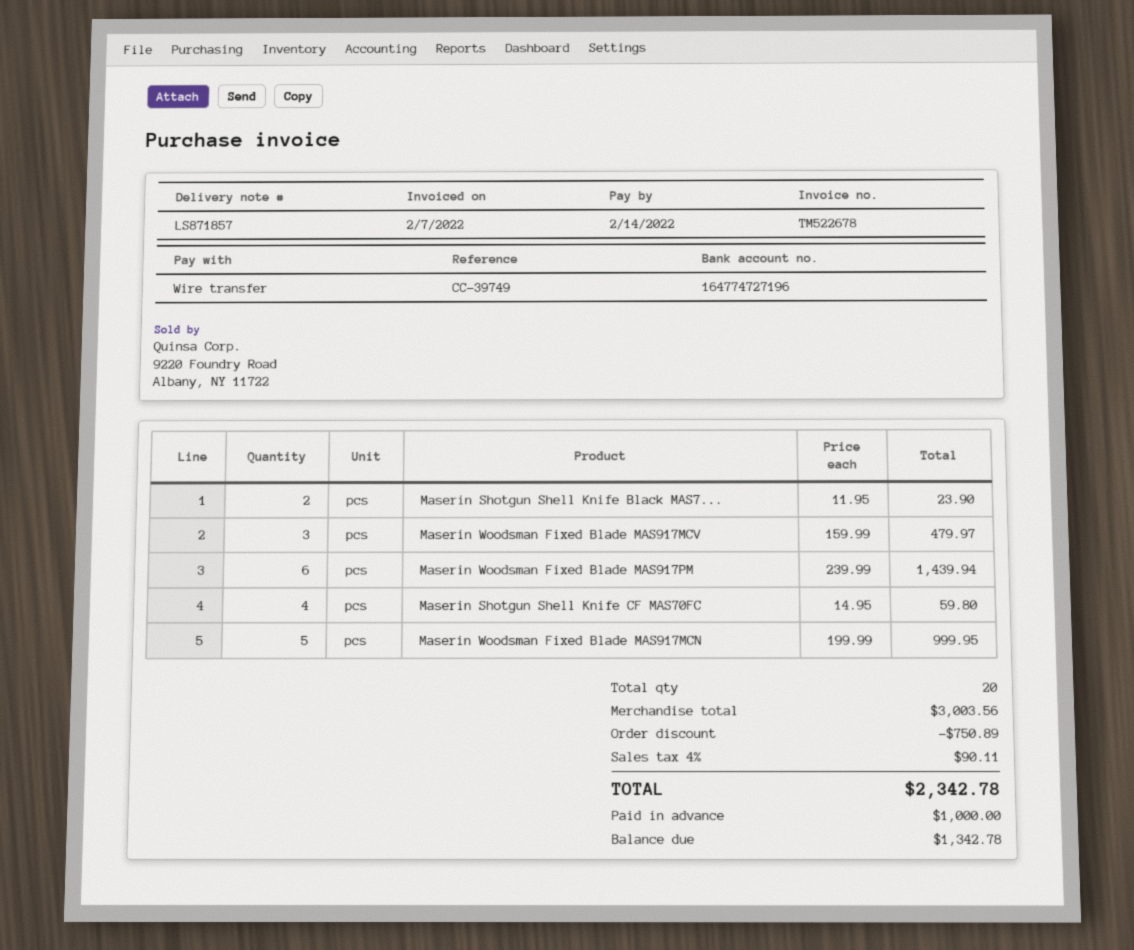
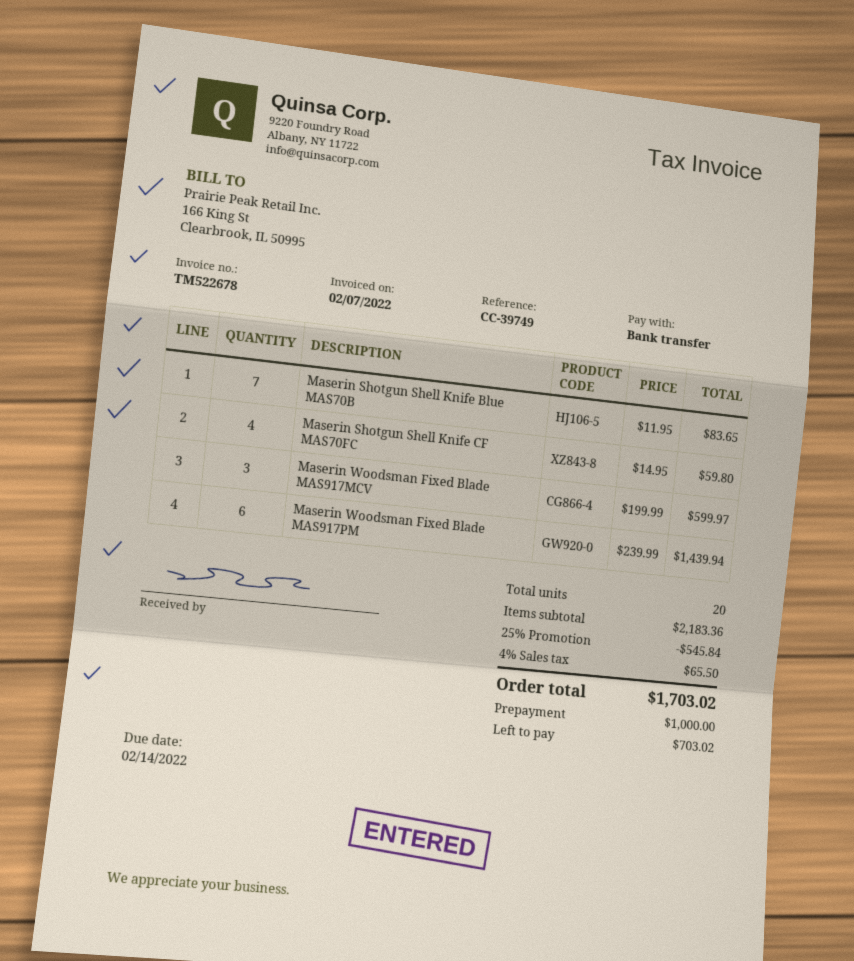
Maserin Shotgun Shell Knife Black MAS7...: 2 x 11.95 = 23.90 -> none
Maserin Woodsman Fixed Blade MAS917MCV: 3 x 159.99 = 479.97 -> 3 x 199.99 = 599.97
Maserin Woodsman Fixed Blade MAS917MCN: 5 x 199.99 = 999.95 -> none
Maserin Shotgun Shell Knife Blue MAS70B: none -> 7 x 11.95 = 83.65
subtotal: 3003.56 -> 2183.36
discount: 750.89 -> 545.84
tax: 4% = 90.11 -> 4% = 65.50
total: 2342.78 -> 1703.02
balance: 1342.78 -> 703.02

